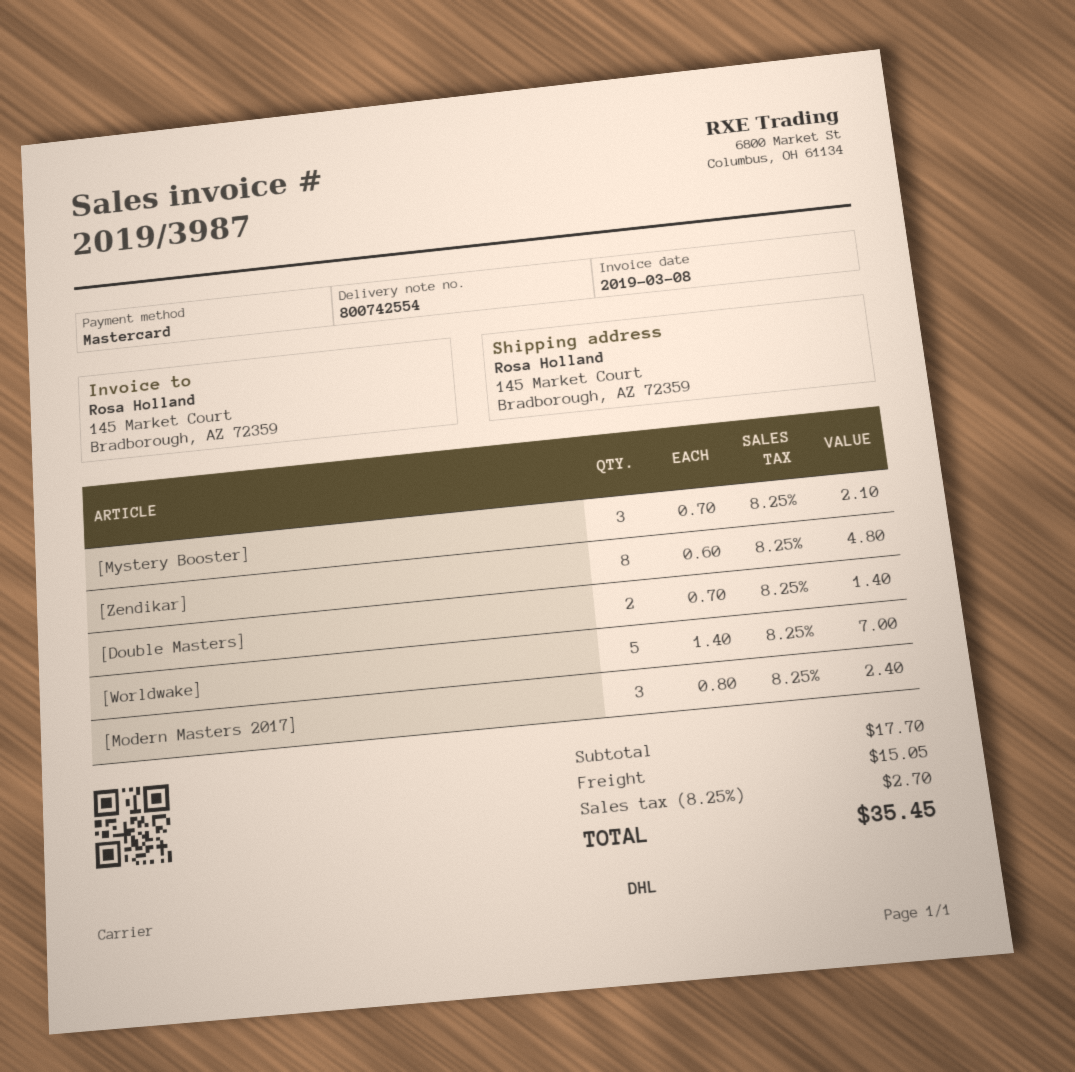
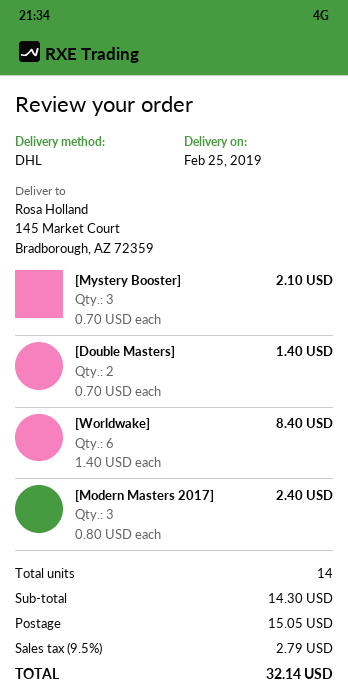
[Zendikar]: 8 x 0.60 = 4.80 -> none
[Worldwake]: 5 x 1.40 = 7.00 -> 6 x 1.40 = 8.40
subtotal: 17.70 -> 14.30
tax: 8.25% = 2.70 -> 9.5% = 2.79
total: 35.45 -> 32.14

